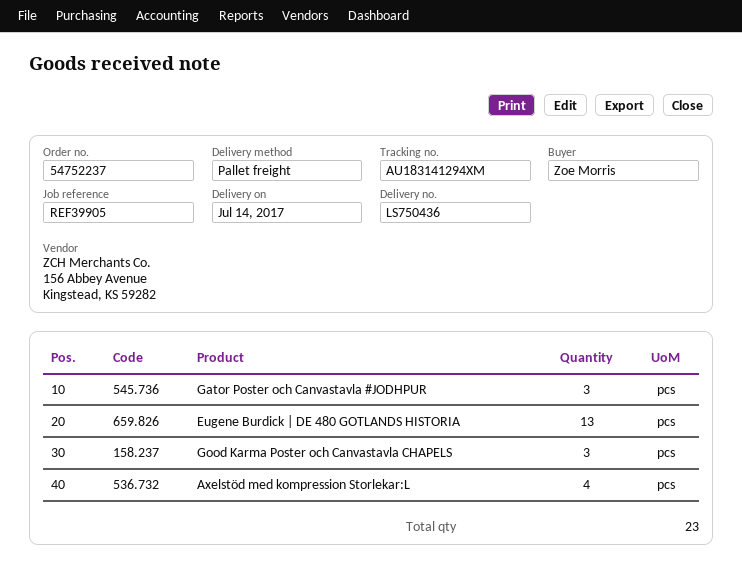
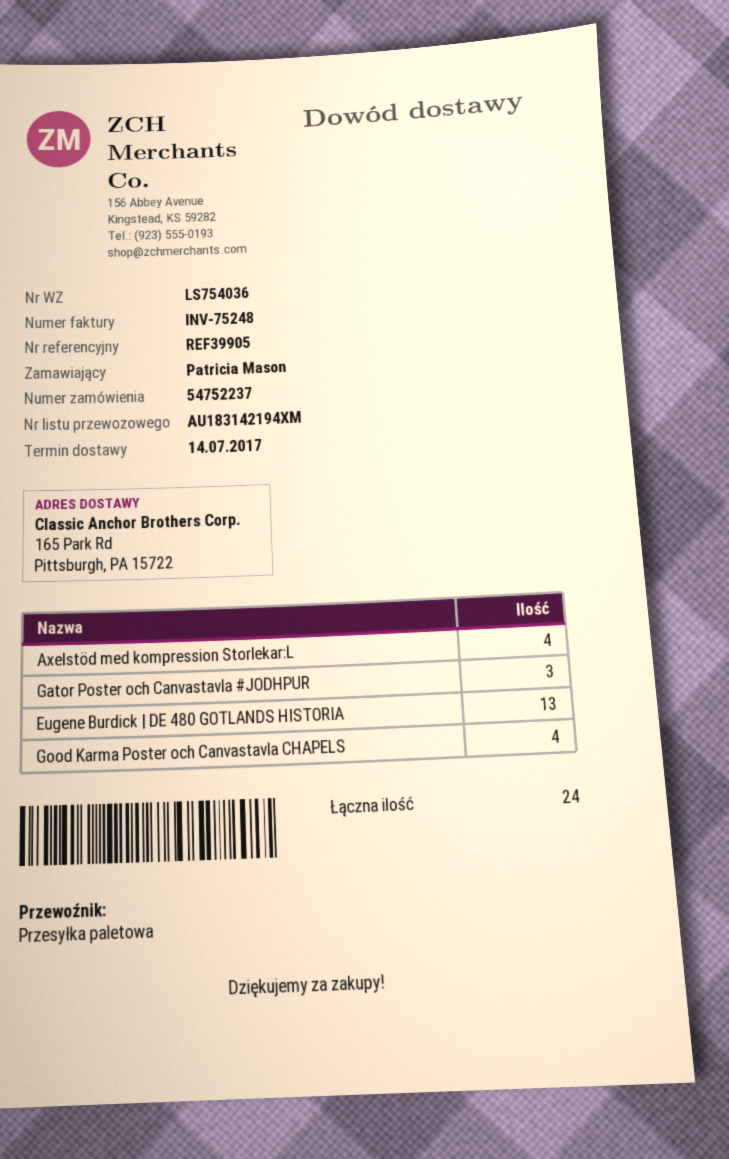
delivery note number: LS750436 -> LS754036
ordered by: Zoe Morris -> Patricia Mason
tracking number: AU183141294XM -> AU183142194XM
Good Karma Poster och Canvastavla CHAPELS: 3 -> 4
total quantity: 23 -> 24

